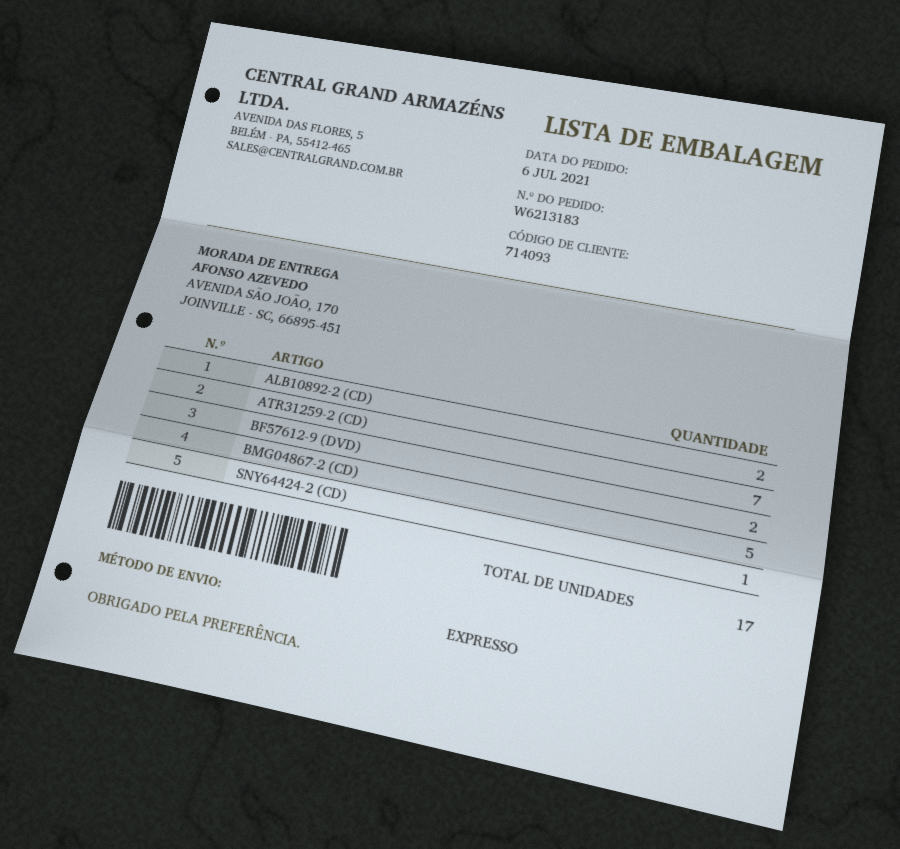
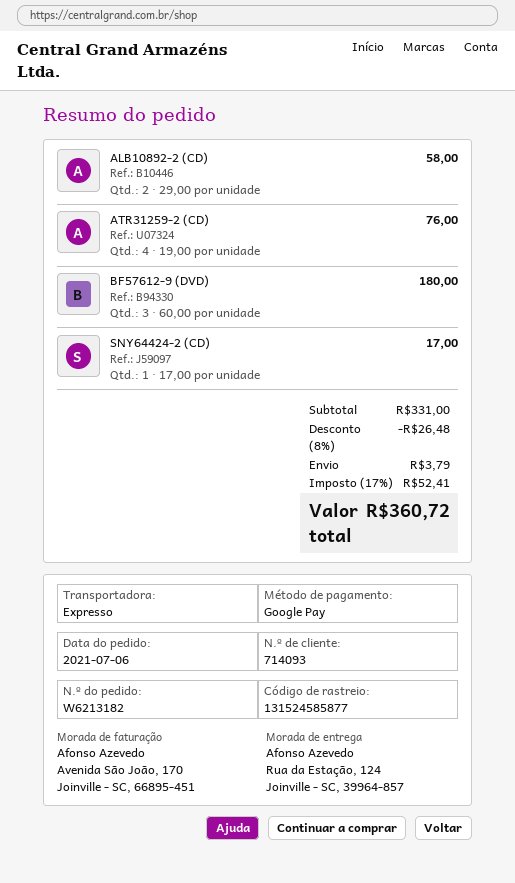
order number: W6213183 -> W6213182
ship to: AVENIDA SÃO JOÃO, 170, JOINVILLE - SC, 66895-451 -> Rua da Estação, 124, Joinville - SC, 39964-857
ATR31259-2 (CD): 7 -> 4
BF57612-9 (DVD): 2 -> 3
BMG04867-2 (CD): 5 -> none

